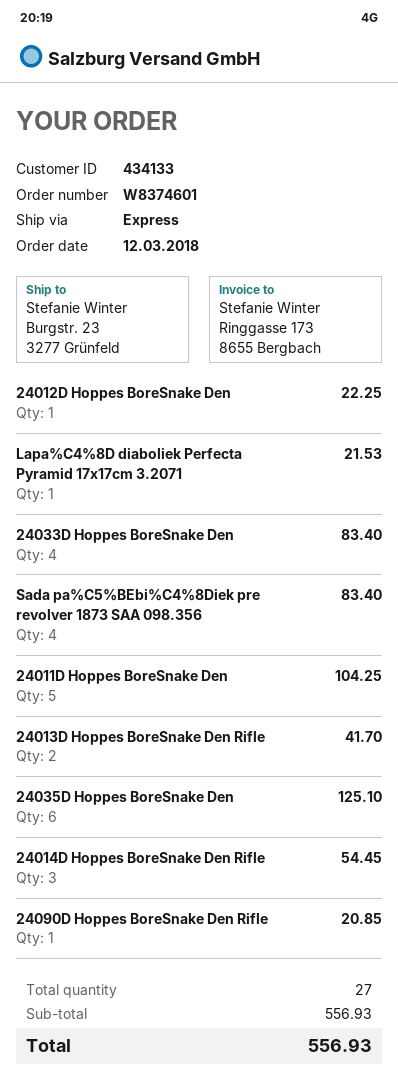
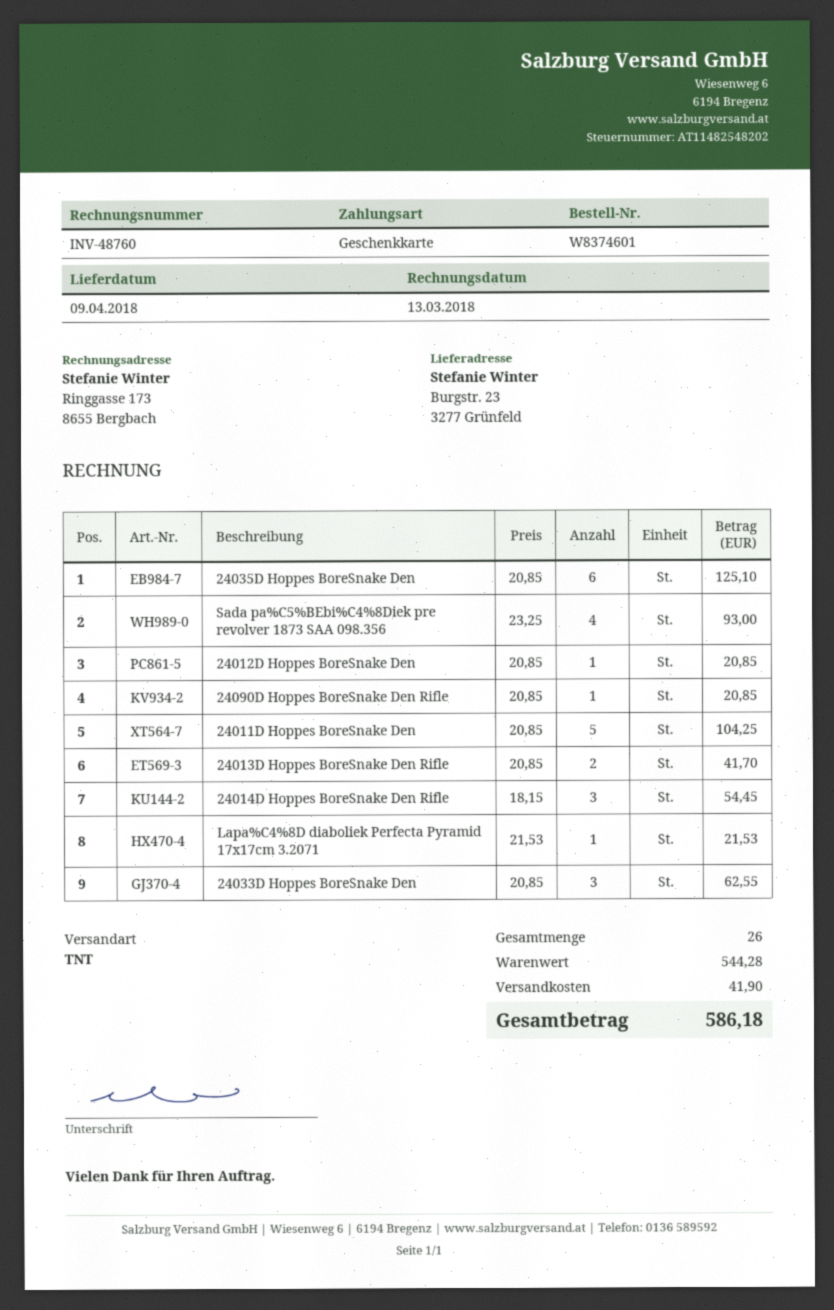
shipping method: express -> TNT
24012D Hoppes BoreSnake Den: 1 for 22.25 -> 1 for 20.85
24033D Hoppes BoreSnake Den: 4 for 83.40 -> 3 for 62.55
Sada pa%C5%BEbi%C4%8Diek pre revolver 1873 SAA 098.356: 4 for 83.40 -> 4 for 93.00
total quantity: 27 -> 26
subtotal: 556.93 -> 544.28
shipping: none -> 41.90
total: 556.93 -> 586.18

